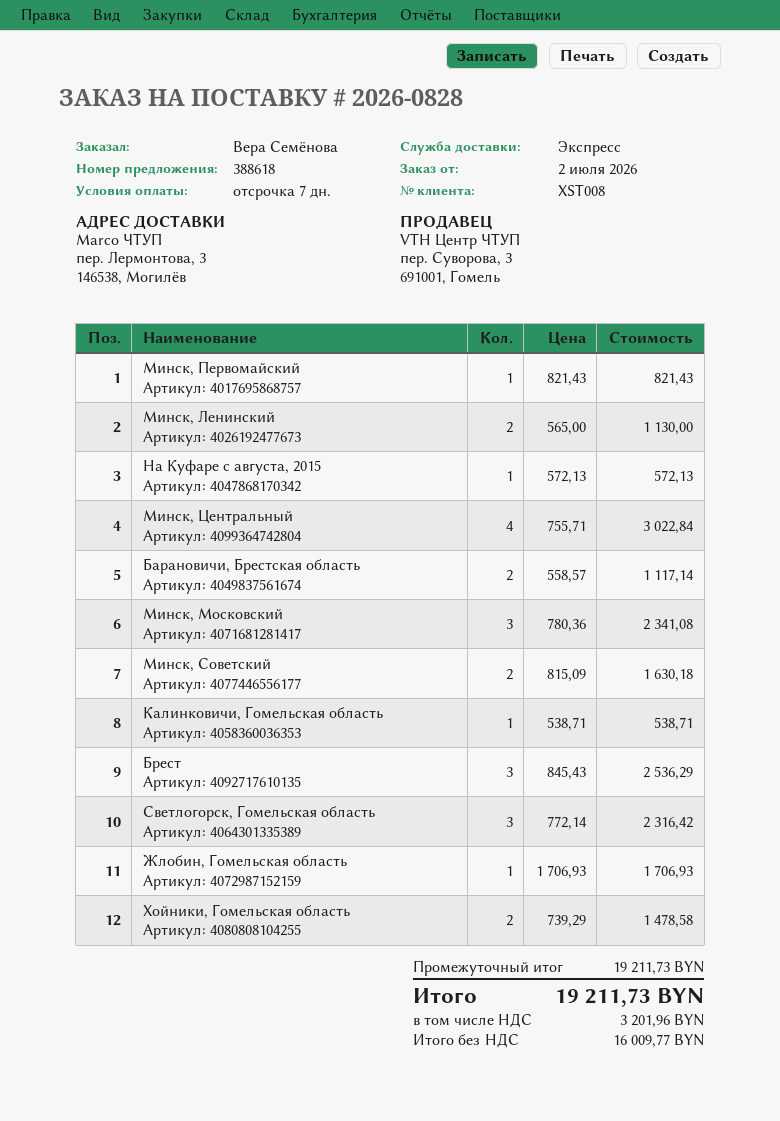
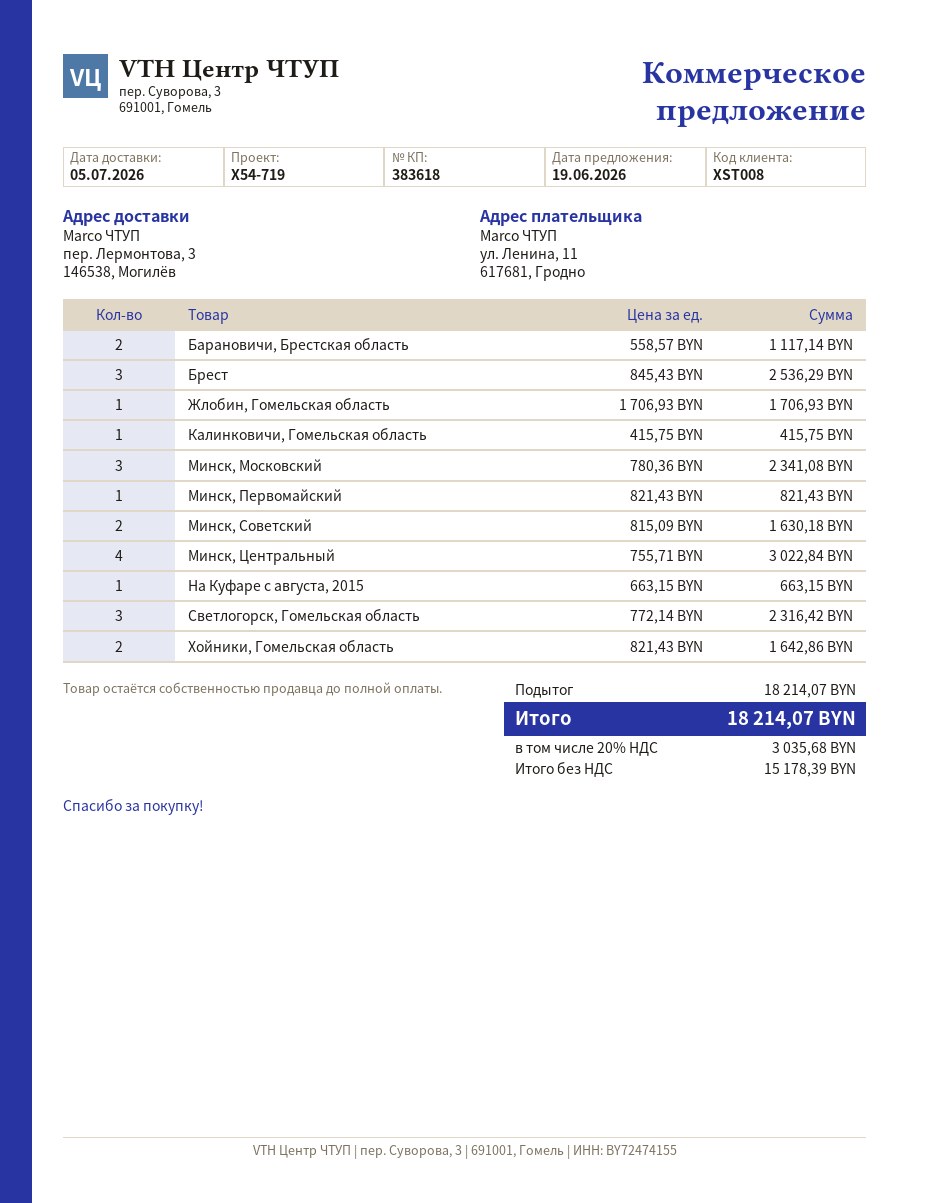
quote number: 388618 -> 383618
Минск, Ленинский: 2 x 565.00 = 1130.00 -> none
На Куфаре с августа, 2015: 1 x 572.13 = 572.13 -> 1 x 663.15 = 663.15
Калинковичи, Гомельская область: 1 x 538.71 = 538.71 -> 1 x 415.75 = 415.75
Хойники, Гомельская область: 2 x 739.29 = 1478.58 -> 2 x 821.43 = 1642.86
subtotal: 19211.73 -> 18214.07
net: 16009.77 -> 15178.39
tax: 3201.96 -> 3035.68
total: 19211.73 -> 18214.07

